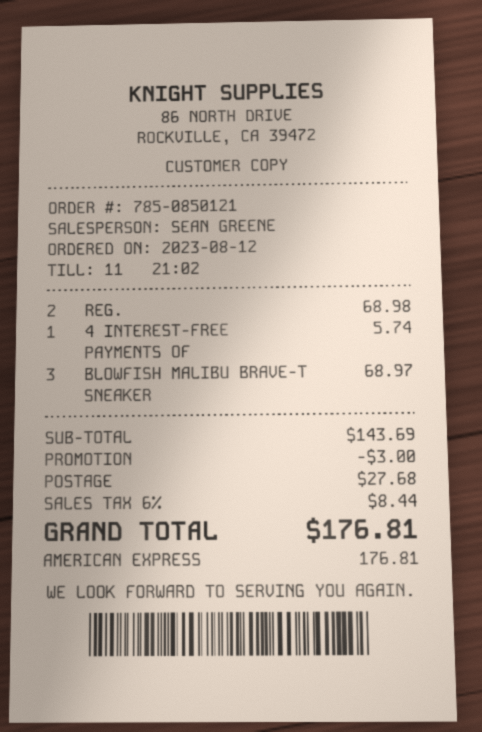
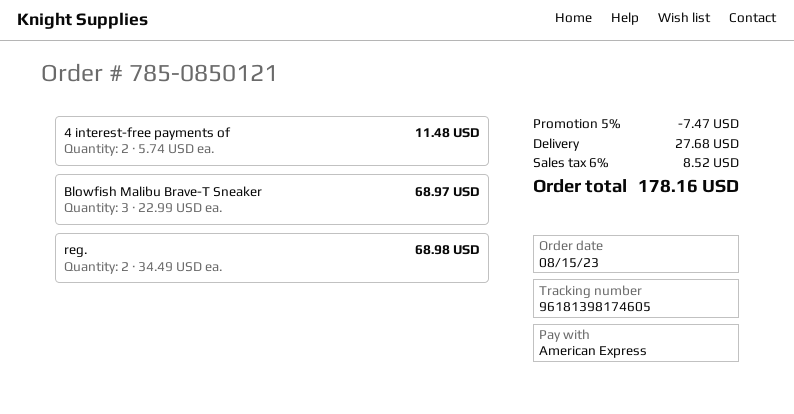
order date: 2023-08-12 -> 2023-08-15
4 INTEREST-FREE PAYMENTS OF: 1 for 5.74 -> 2 for 11.48
discount: 3.00 -> 7.47
tax: 6% = 8.44 -> 6% = 8.52
total: 176.81 -> 178.16

